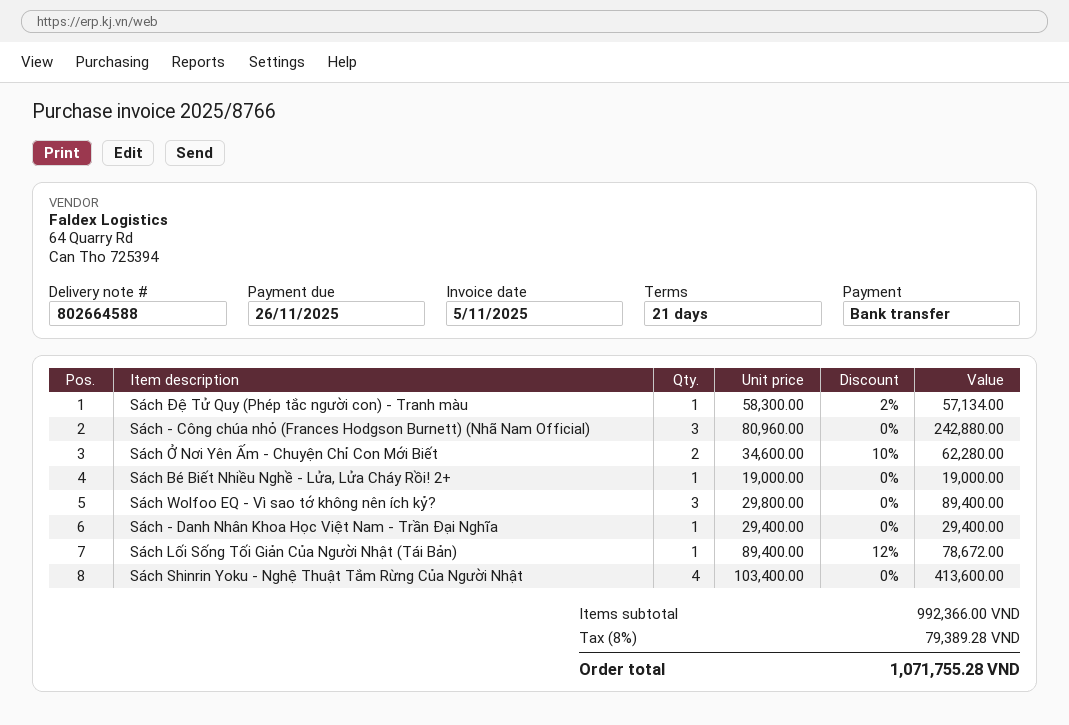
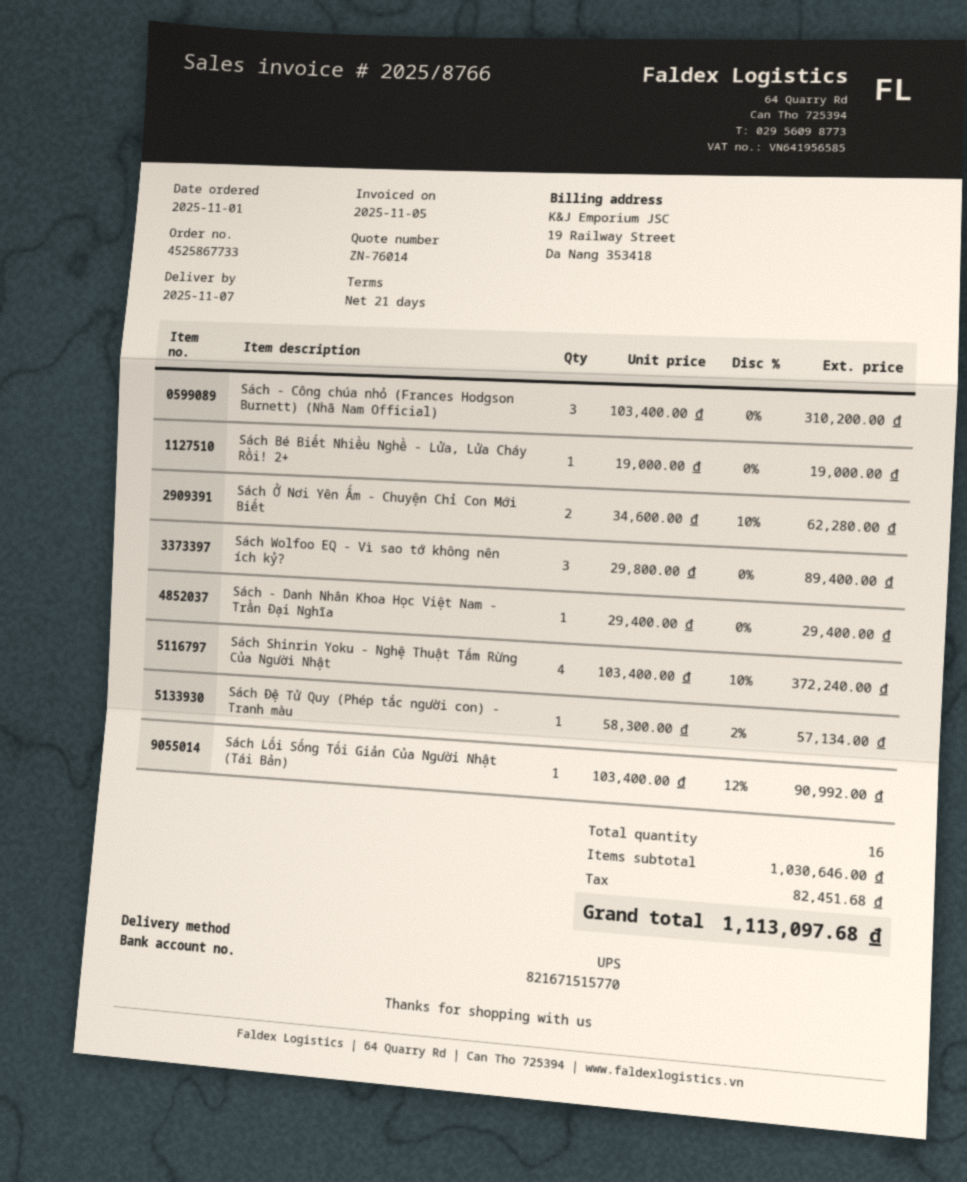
Sách - Công chúa nhỏ (Frances Hodgson Burnett) (Nhã Nam Official): 3 x 80960.00 = 242880.00 -> 3 x 103400.00 = 310200.00
Sách Lối Sống Tối Giản Của Người Nhật (Tái Bản): 1 x 89400.00 - 12% = 78672.00 -> 1 x 103400.00 - 12% = 90992.00
Sách Shinrin Yoku - Nghệ Thuật Tắm Rừng Của Người Nhật: 4 x 103400.00 = 413600.00 -> 4 x 103400.00 - 10% = 372240.00
subtotal: 992366.00 -> 1030646.00
tax: 79389.28 -> 82451.68
total: 1071755.28 -> 1113097.68

